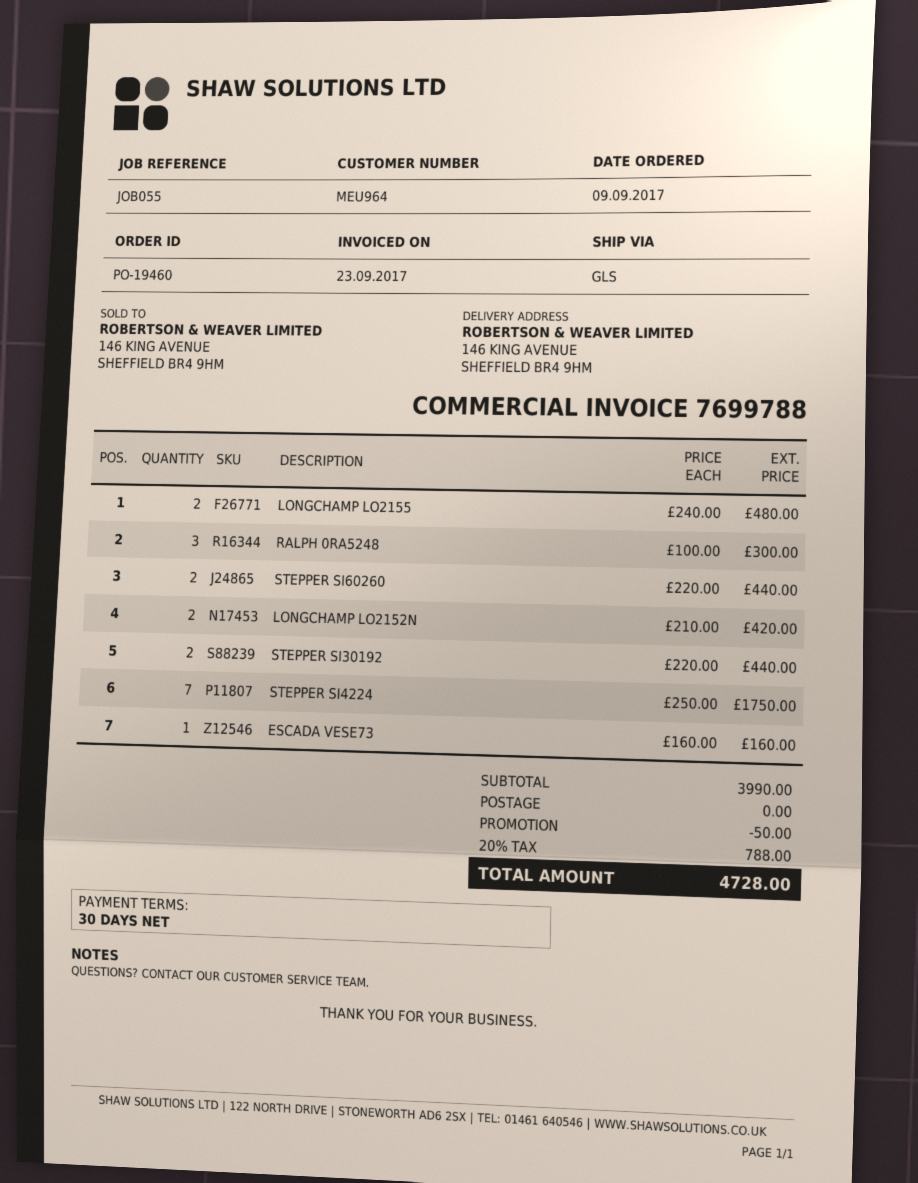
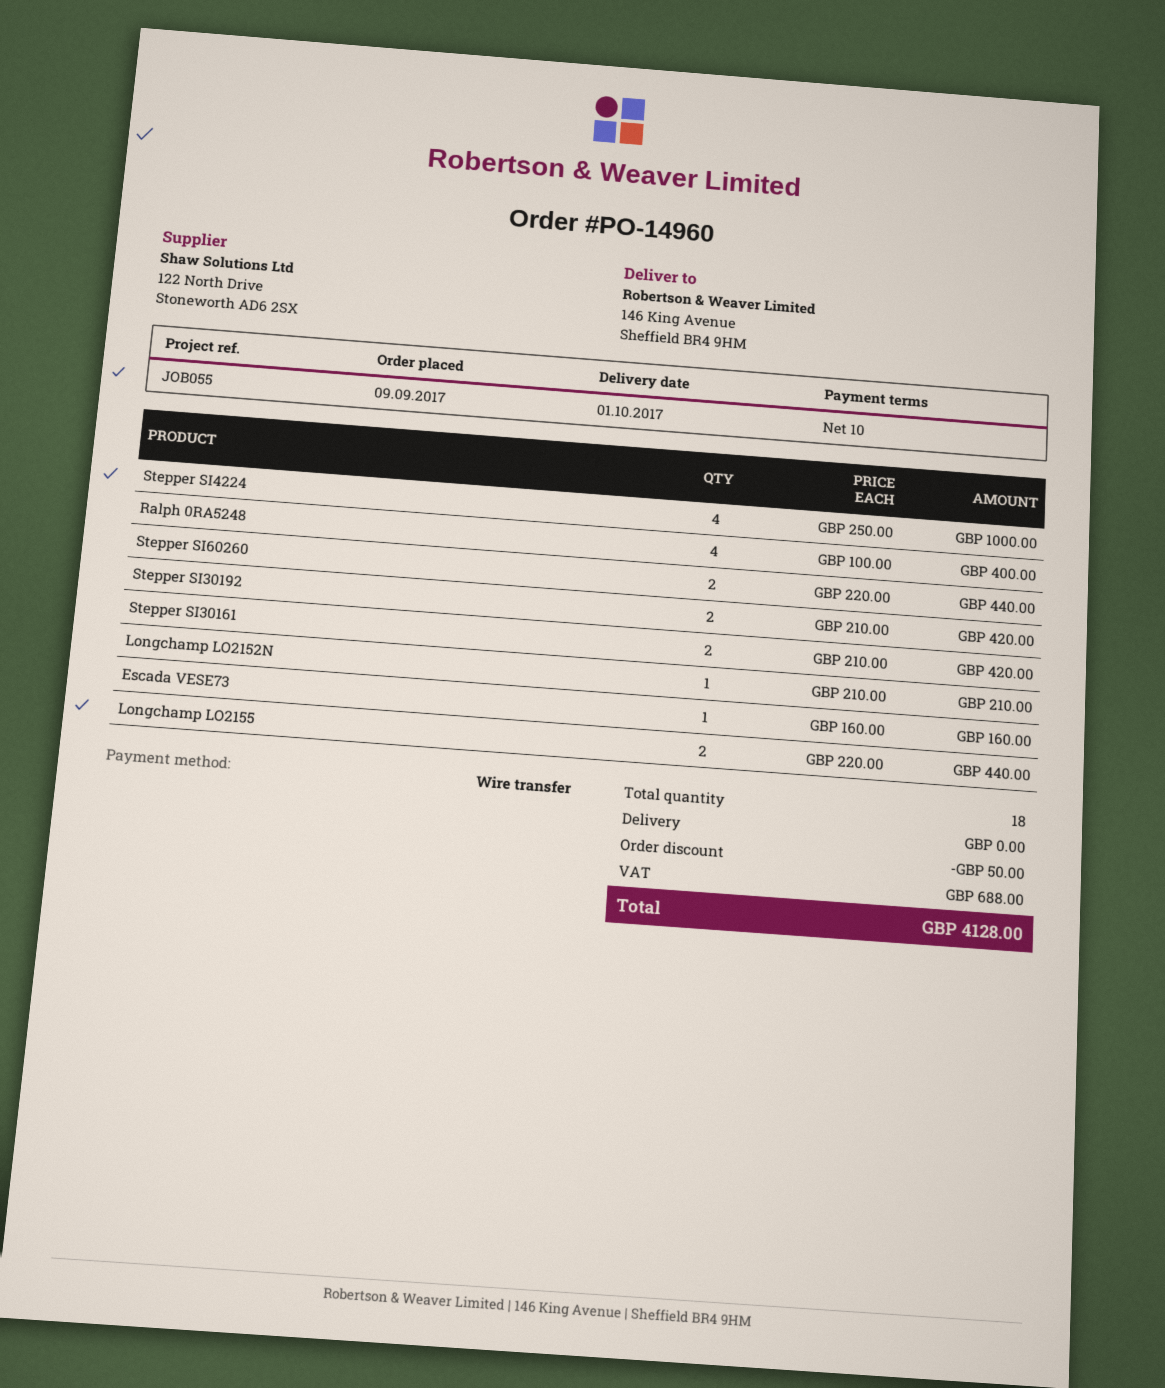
order number: PO-19460 -> PO-14960
payment terms: 30 days -> 10 days
LONGCHAMP LO2155: 2 x 240.00 = 480.00 -> 2 x 220.00 = 440.00
RALPH 0RA5248: 3 x 100.00 = 300.00 -> 4 x 100.00 = 400.00
LONGCHAMP LO2152N: 2 x 210.00 = 420.00 -> 1 x 210.00 = 210.00
STEPPER SI30192: 2 x 220.00 = 440.00 -> 2 x 210.00 = 420.00
STEPPER SI4224: 7 x 250.00 = 1750.00 -> 4 x 250.00 = 1000.00
Stepper SI30161: none -> 2 x 210.00 = 420.00
tax: 788.00 -> 688.00
total: 4728.00 -> 4128.00

